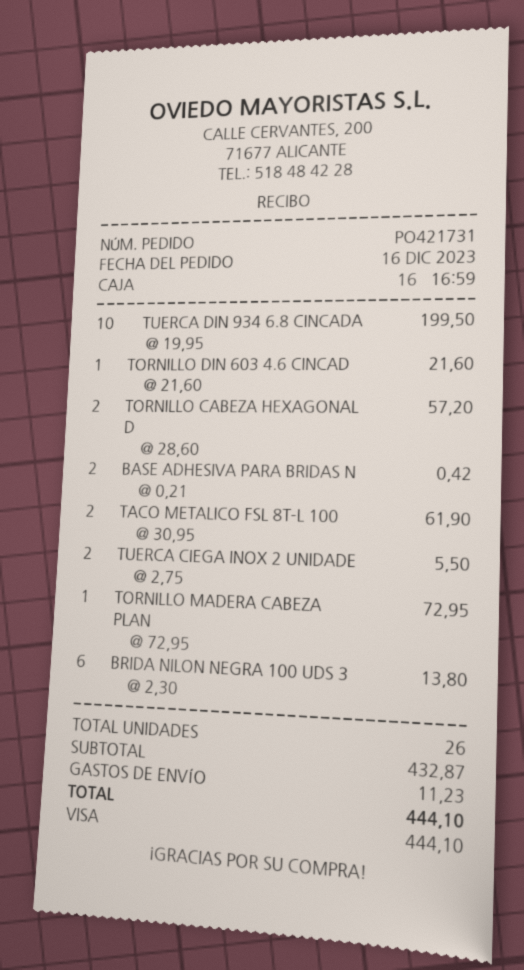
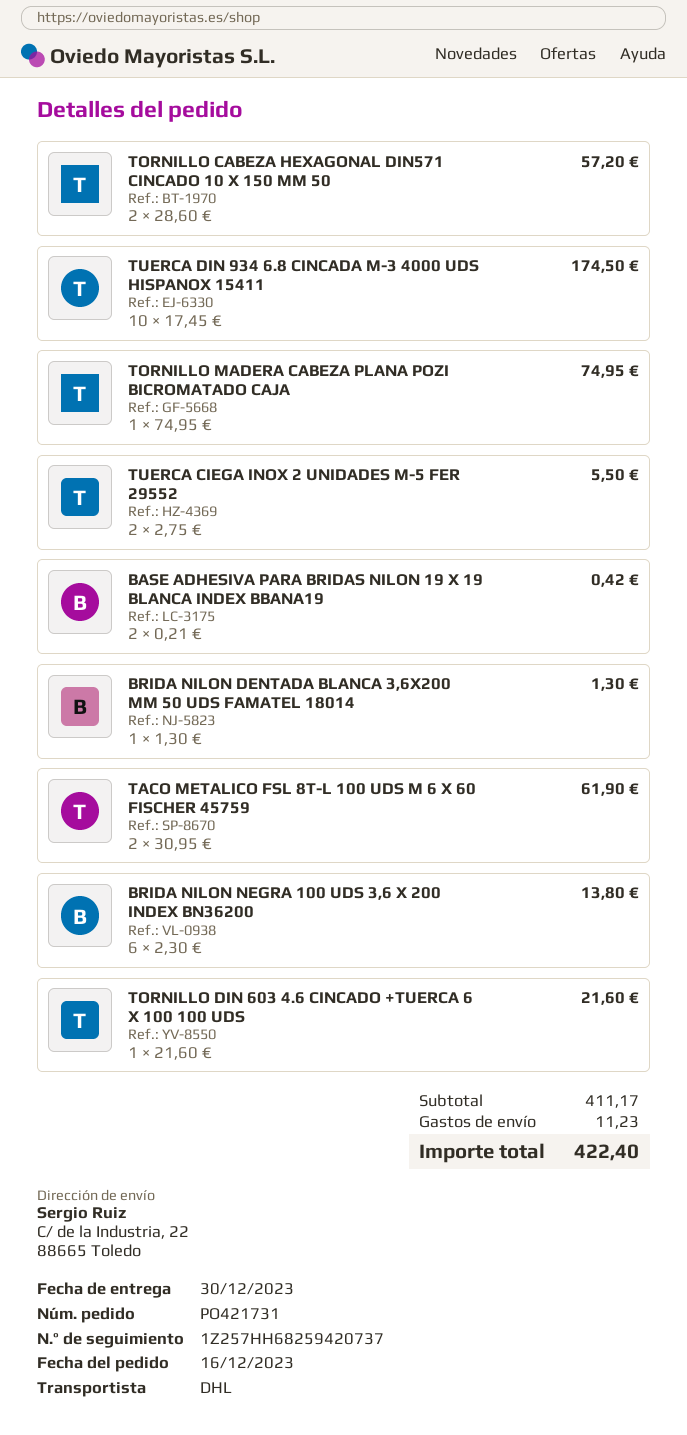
TUERCA DIN 934 6.8 CINCADA: 10 x 19.95 = 199.50 -> 10 x 17.45 = 174.50
TORNILLO MADERA CABEZA PLAN: 1 x 72.95 = 72.95 -> 1 x 74.95 = 74.95
BRIDA NILON DENTADA BLANCA 3,6X200 MM 50 UDS FAMATEL 18014: none -> 1 x 1.30 = 1.30
subtotal: 432.87 -> 411.17
total: 444.10 -> 422.40

